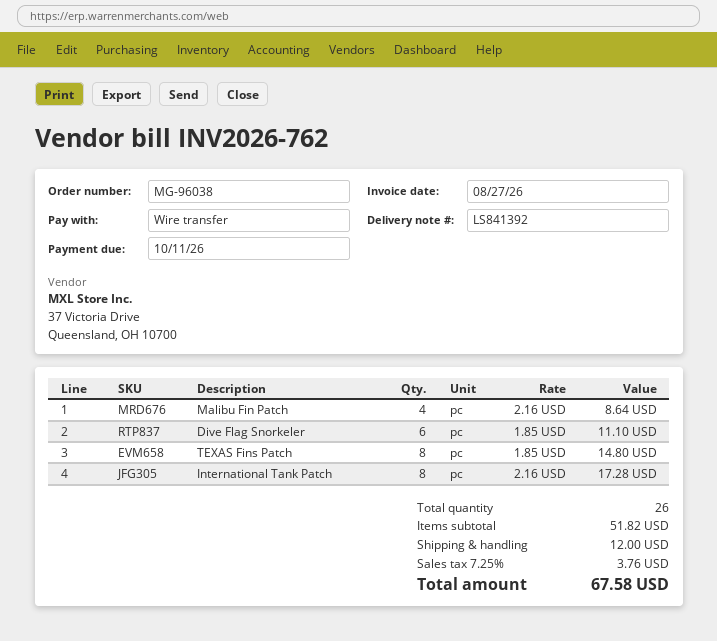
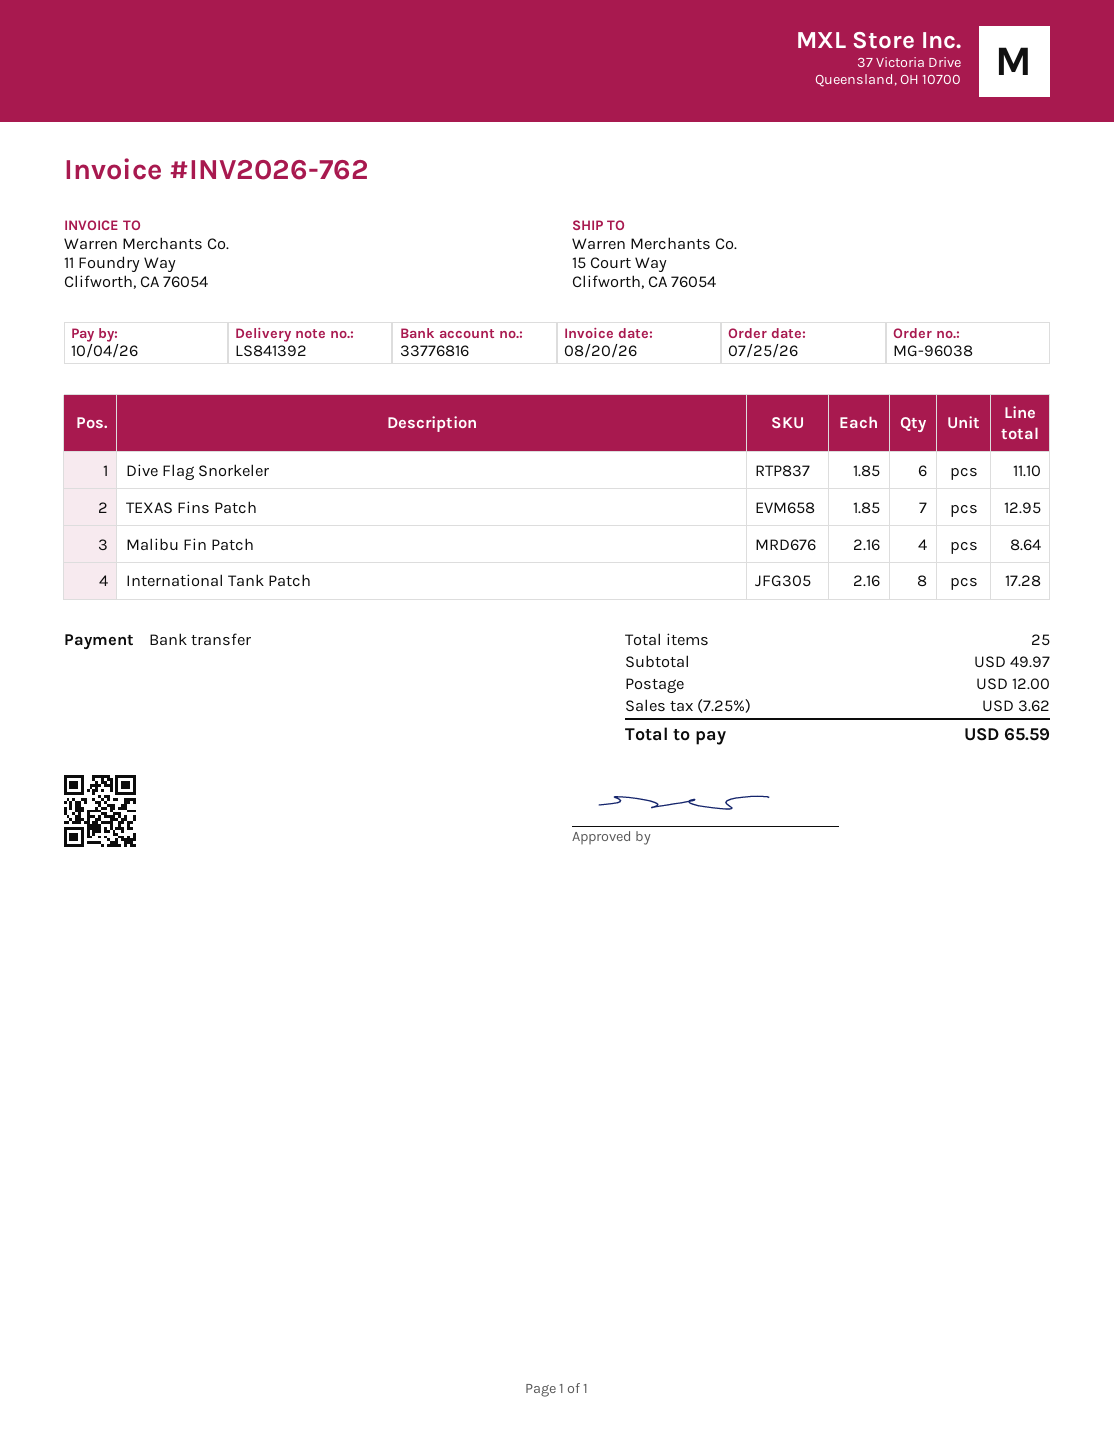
invoice date: 2026-08-27 -> 2026-08-20
due date: 2026-10-11 -> 2026-10-04
TEXAS Fins Patch: 8 x 1.85 = 14.80 -> 7 x 1.85 = 12.95
total quantity: 26 -> 25
subtotal: 51.82 -> 49.97
tax: 7.25% = 3.76 -> 7.25% = 3.62
total: 67.58 -> 65.59

